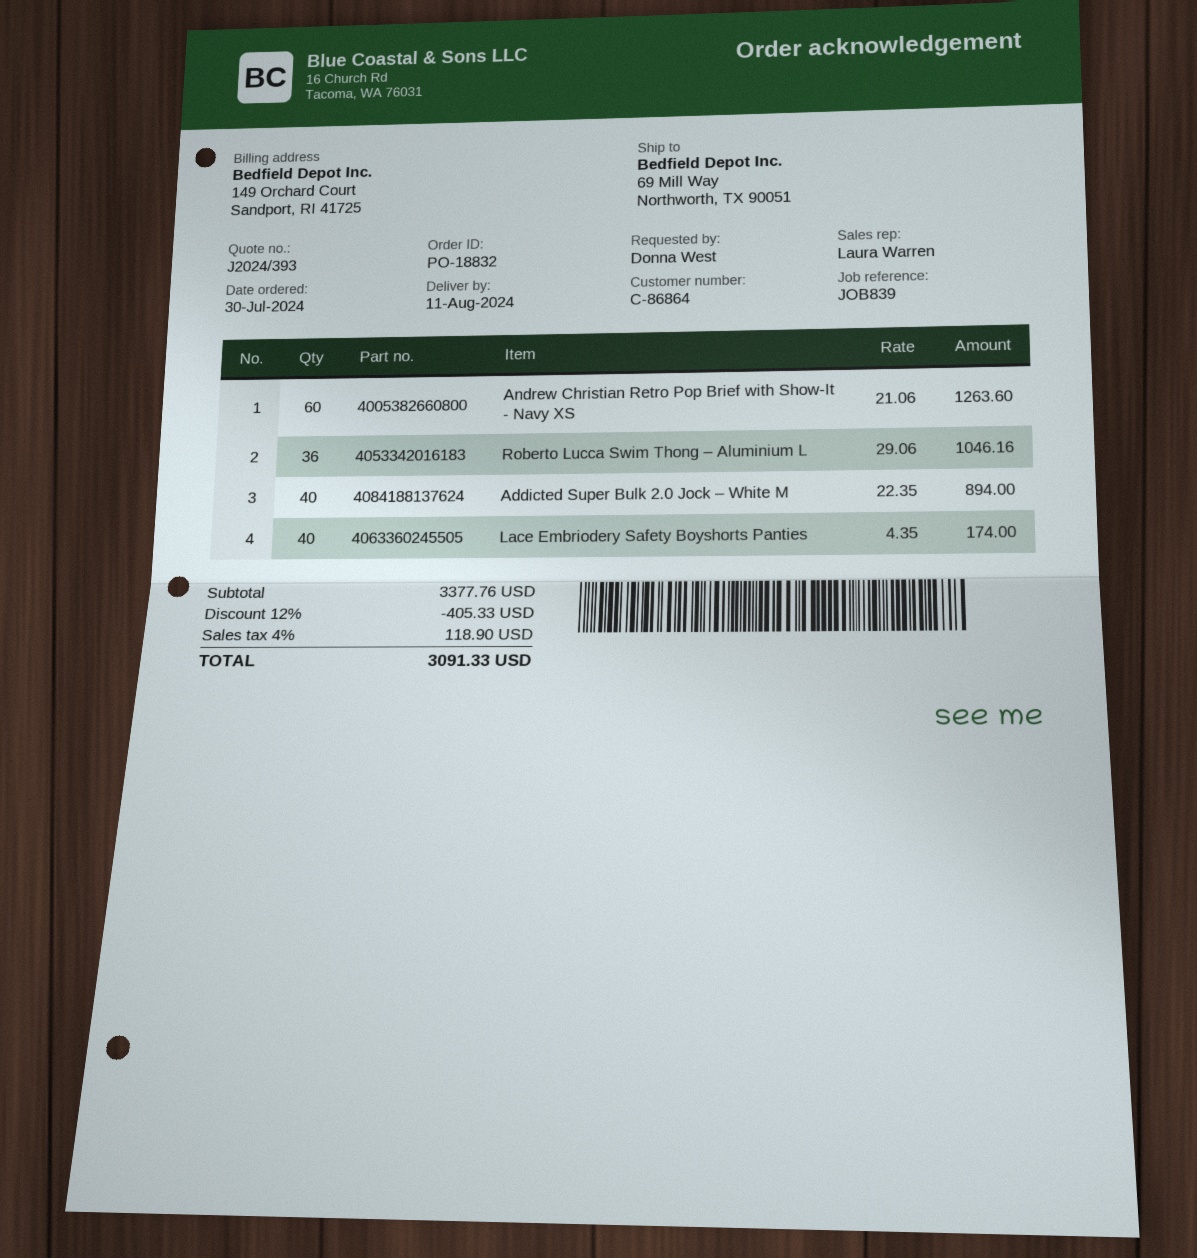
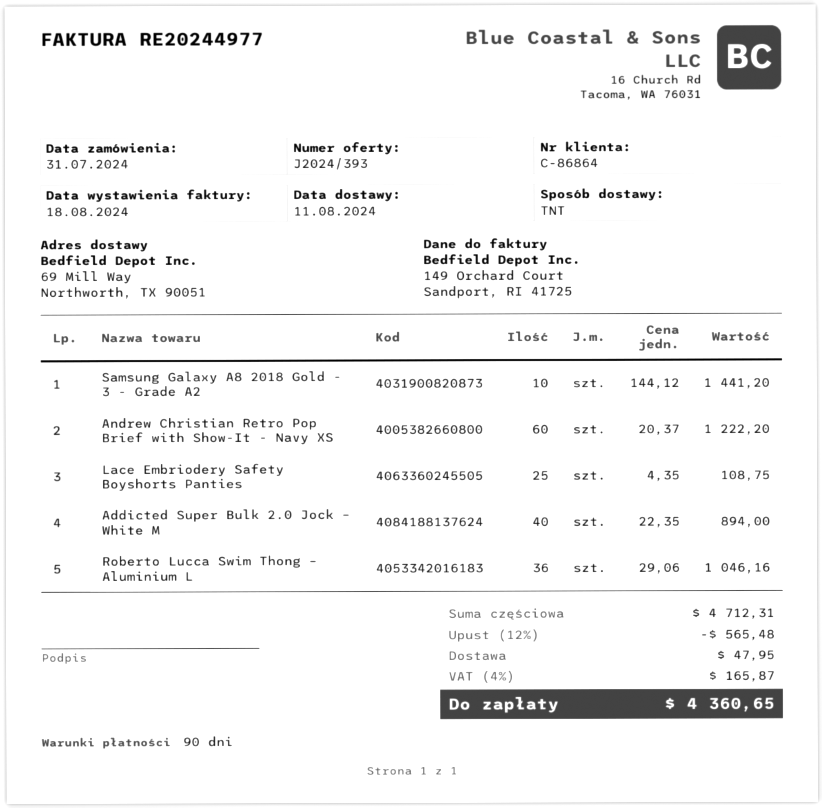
order date: 2024-07-30 -> 2024-07-31
Andrew Christian Retro Pop Brief with Show-It - Navy XS: 60 x 21.06 = 1263.60 -> 60 x 20.37 = 1222.20
Lace Embriodery Safety Boyshorts Panties: 40 x 4.35 = 174.00 -> 25 x 4.35 = 108.75
Samsung Galaxy A8 2018 Gold - 3 - Grade A2: none -> 10 x 144.12 = 1441.20
subtotal: 3377.76 -> 4712.31
discount: 12% = 405.33 -> 12% = 565.48
shipping: none -> 47.95
tax: 4% = 118.90 -> 4% = 165.87
total: 3091.33 -> 4360.65

